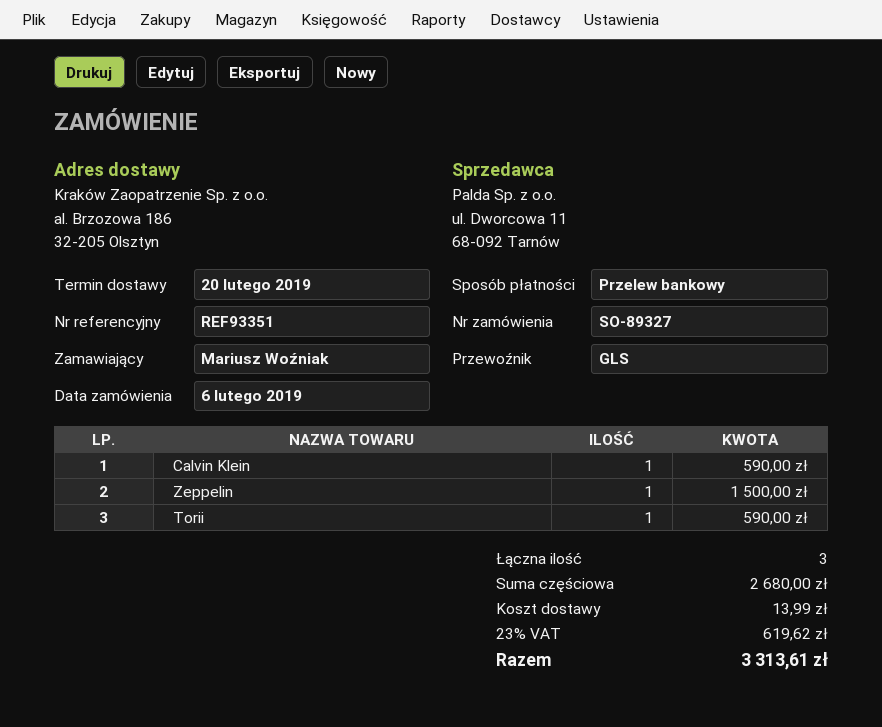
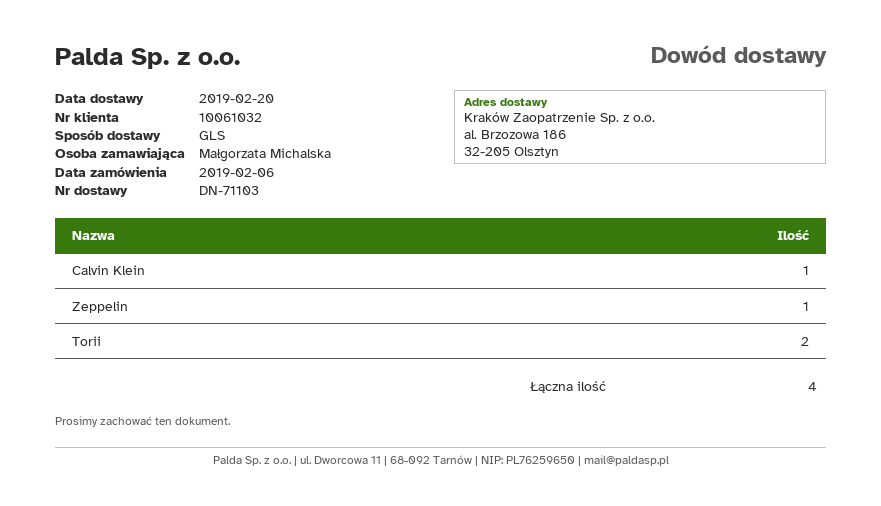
ordered by: Mariusz Woźniak -> Małgorzata Michalska
Torii: 1 -> 2
total quantity: 3 -> 4

